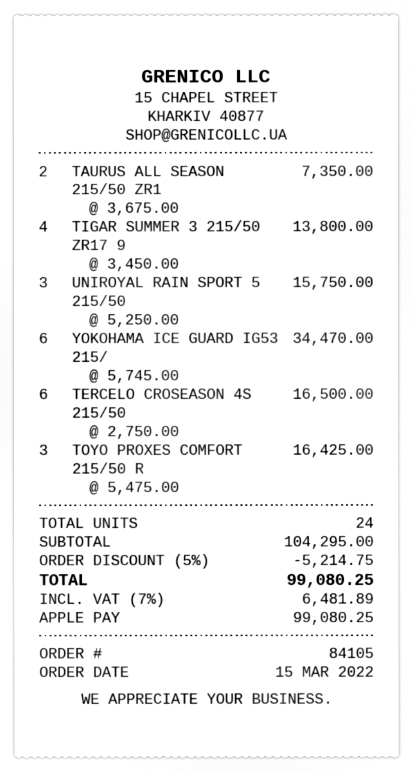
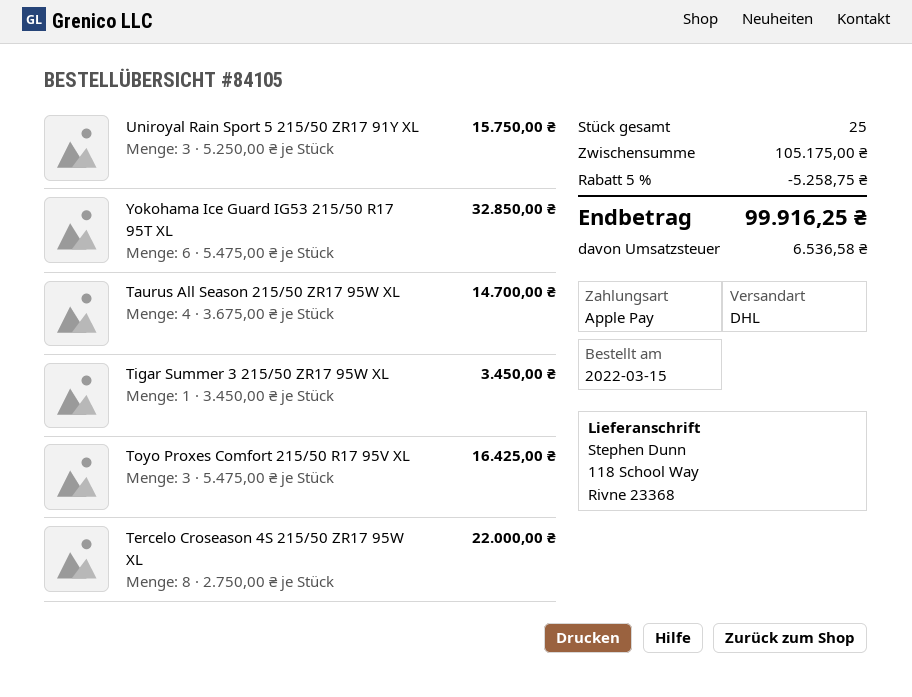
TAURUS ALL SEASON 215/50 ZR1: 2 x 3675.00 = 7350.00 -> 4 x 3675.00 = 14700.00
TIGAR SUMMER 3 215/50 ZR17 9: 4 x 3450.00 = 13800.00 -> 1 x 3450.00 = 3450.00
YOKOHAMA ICE GUARD IG53 215/: 6 x 5745.00 = 34470.00 -> 6 x 5475.00 = 32850.00
TERCELO CROSEASON 4S 215/50: 6 x 2750.00 = 16500.00 -> 8 x 2750.00 = 22000.00
total quantity: 24 -> 25
subtotal: 104295.00 -> 105175.00
discount: 5% = 5214.75 -> 5% = 5258.75
tax: 6481.89 -> 6536.58
total: 99080.25 -> 99916.25

